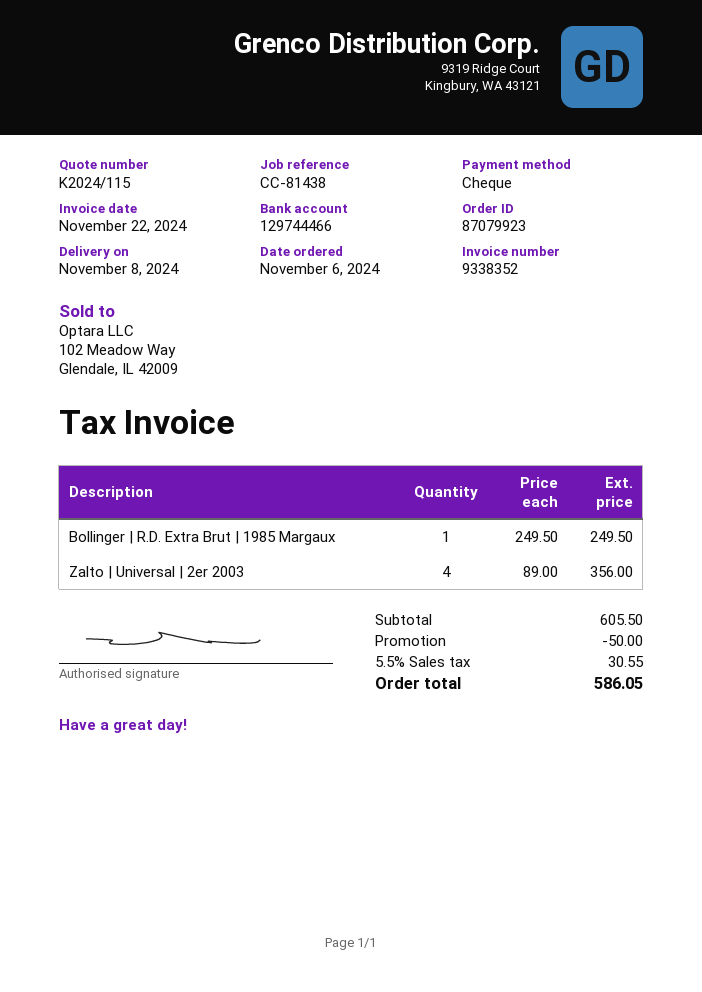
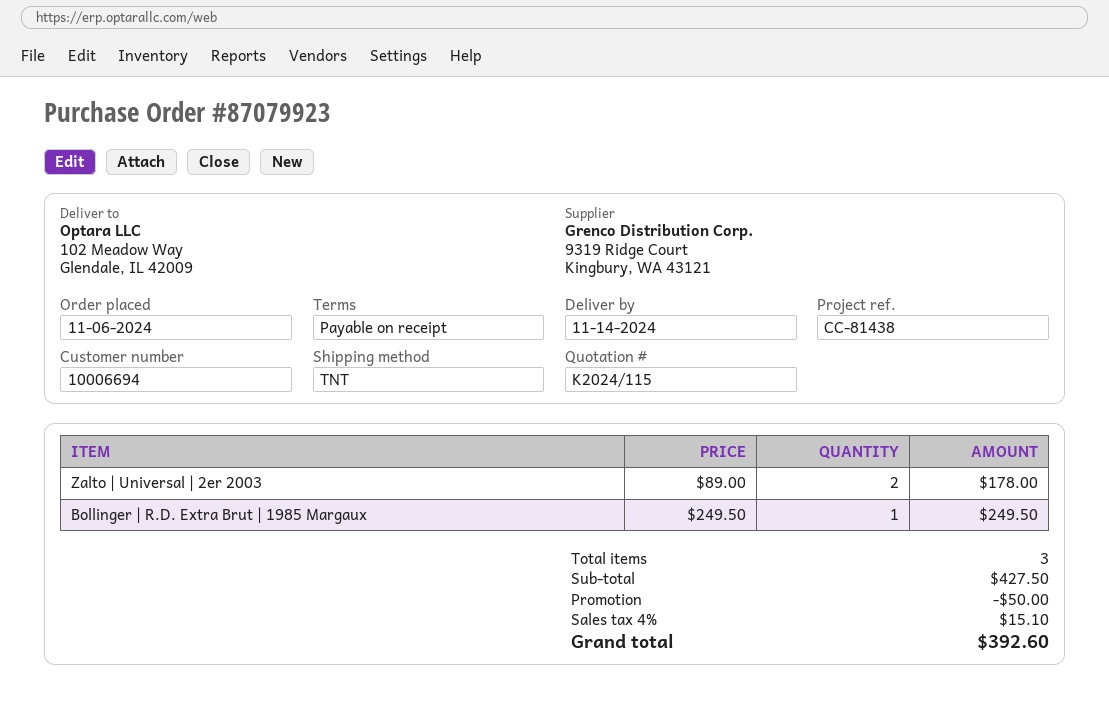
delivery date: 2024-11-08 -> 2024-11-14
Zalto | Universal | 2er 2003: 4 x 89.00 = 356.00 -> 2 x 89.00 = 178.00
subtotal: 605.50 -> 427.50
tax: 5.5% = 30.55 -> 4% = 15.10
total: 586.05 -> 392.60

